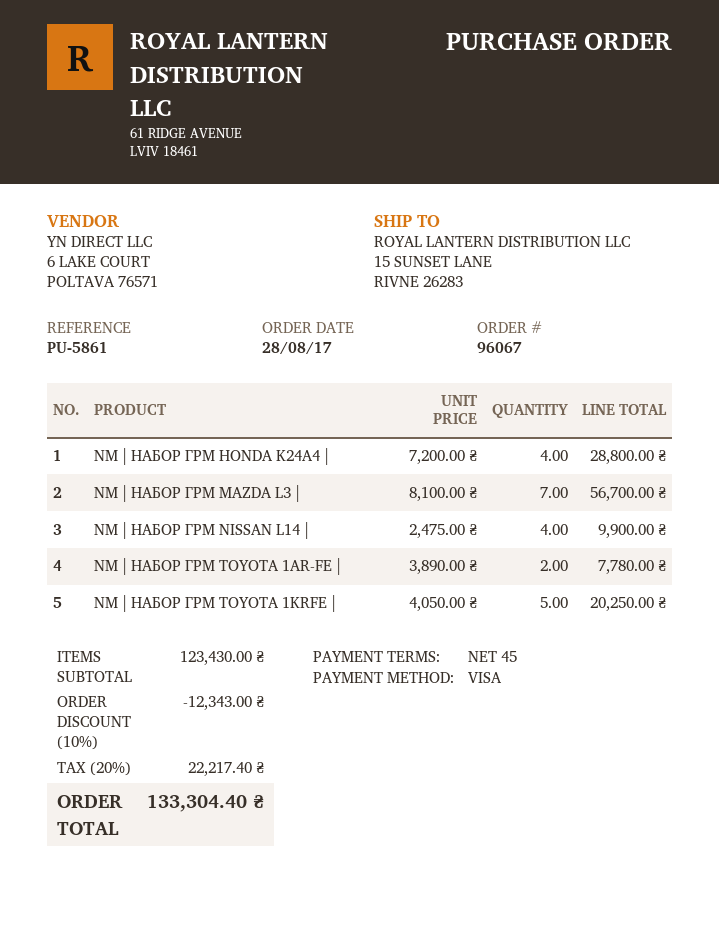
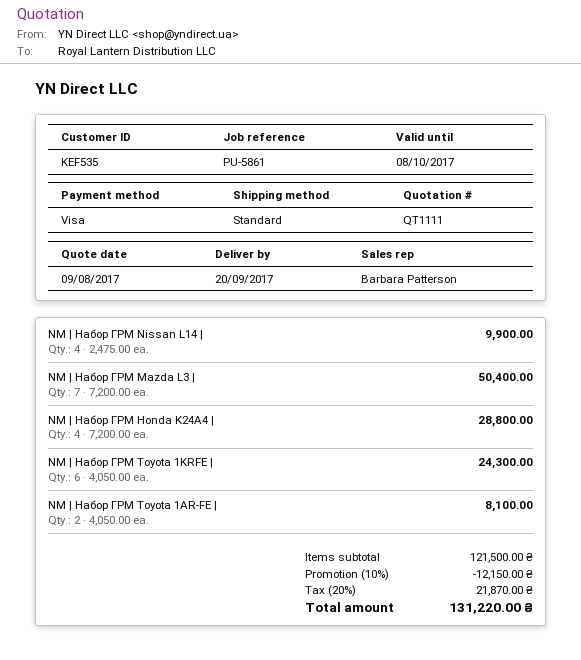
NM | НАБОР ГРМ MAZDA L3 |: 7 x 8100.00 = 56700.00 -> 7 x 7200.00 = 50400.00
NM | НАБОР ГРМ TOYOTA 1AR-FE |: 2 x 3890.00 = 7780.00 -> 2 x 4050.00 = 8100.00
NM | НАБОР ГРМ TOYOTA 1KRFE |: 5 x 4050.00 = 20250.00 -> 6 x 4050.00 = 24300.00
subtotal: 123430.00 -> 121500.00
discount: 10% = 12343.00 -> 10% = 12150.00
tax: 20% = 22217.40 -> 20% = 21870.00
total: 133304.40 -> 131220.00

